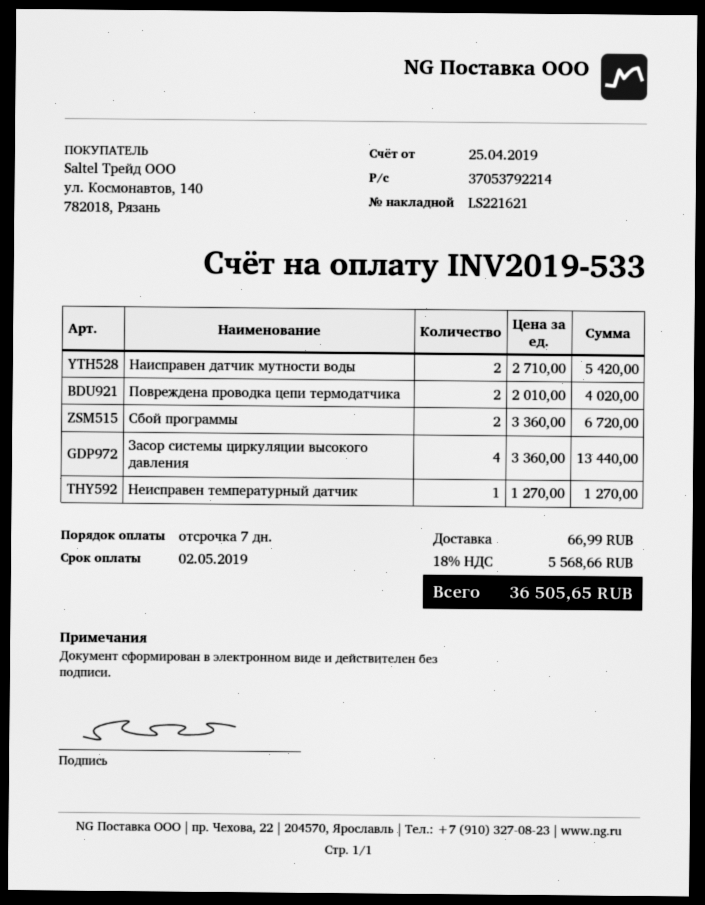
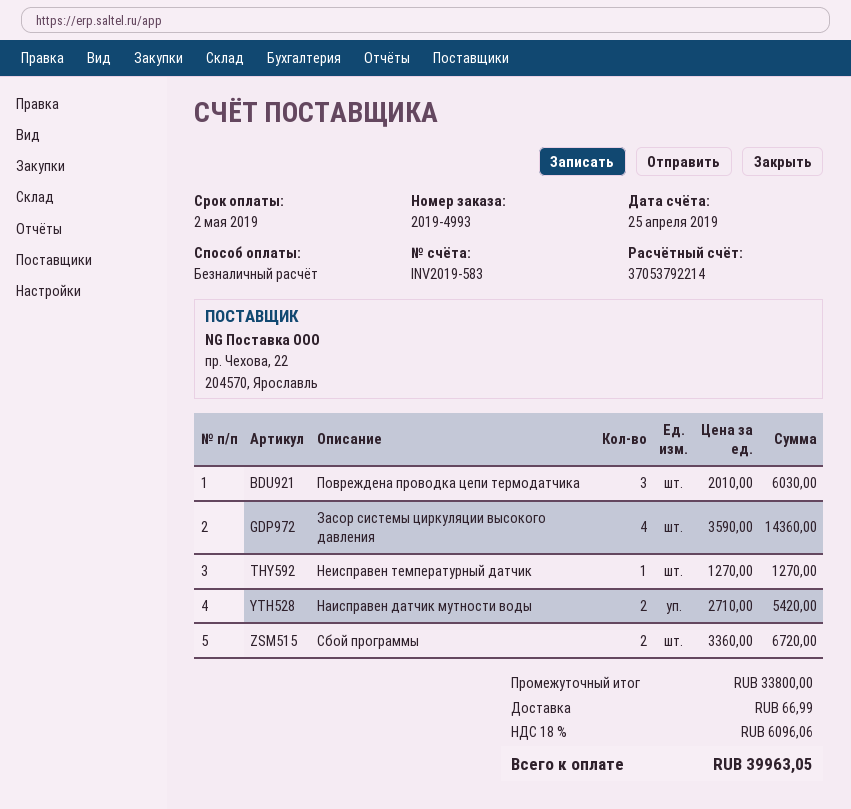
invoice number: INV2019-533 -> INV2019-583
Повреждена проводка цепи термодатчика: 2 x 2010.00 = 4020.00 -> 3 x 2010.00 = 6030.00
Засор системы циркуляции высокого давления: 4 x 3360.00 = 13440.00 -> 4 x 3590.00 = 14360.00
tax: 18% = 5568.66 -> 18% = 6096.06
total: 36505.65 -> 39963.05

